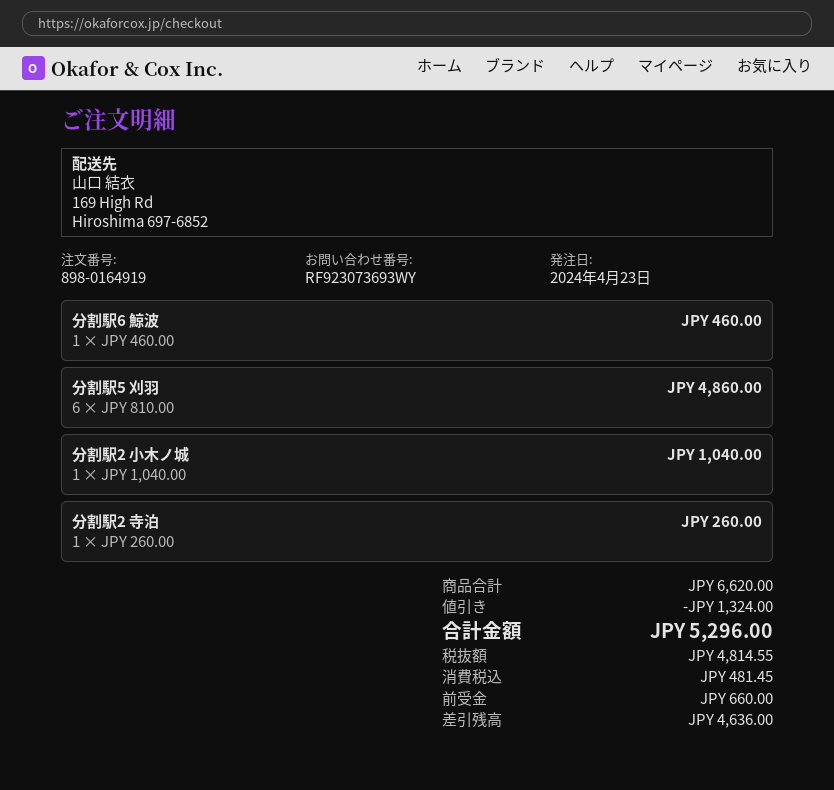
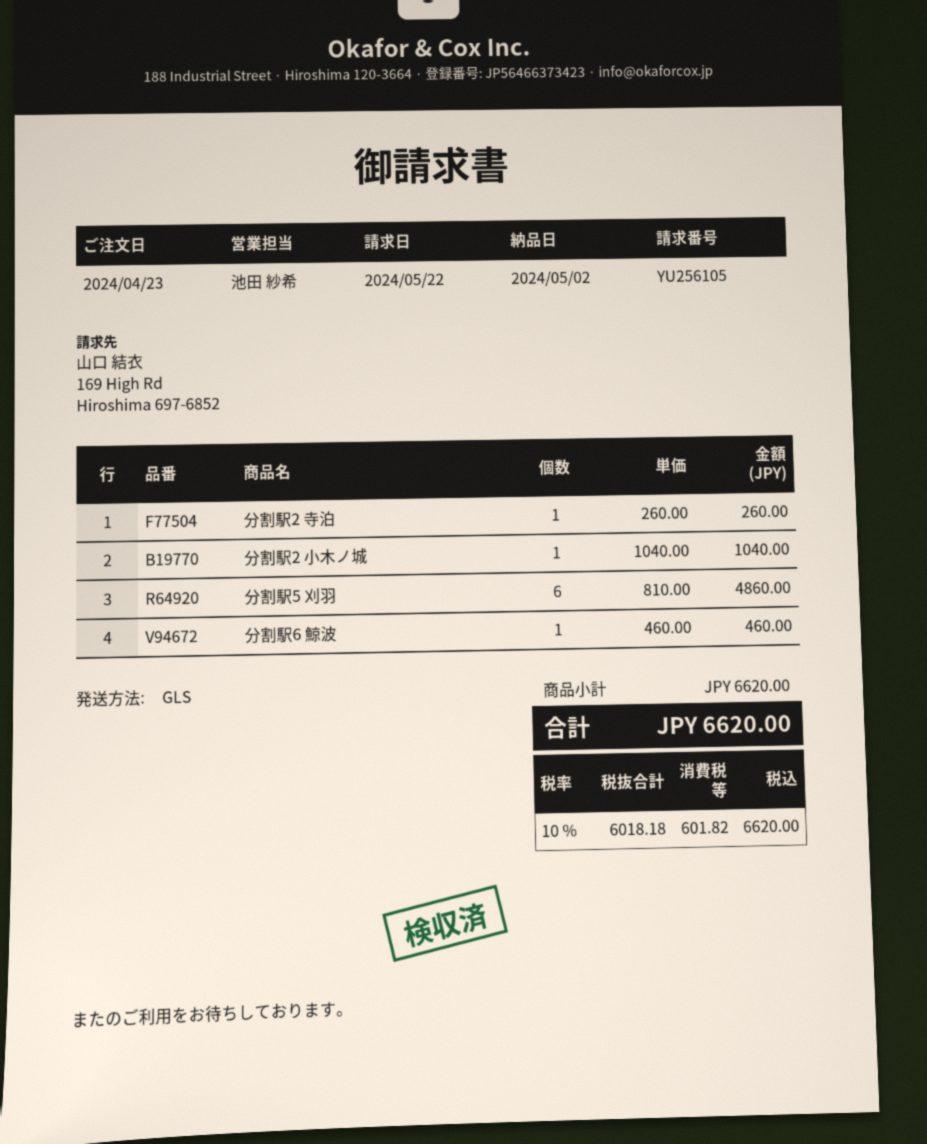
discount: 1324.00 -> none
net: 4814.55 -> 6018.18
tax: 481.45 -> 601.82
total: 5296.00 -> 6620.00

